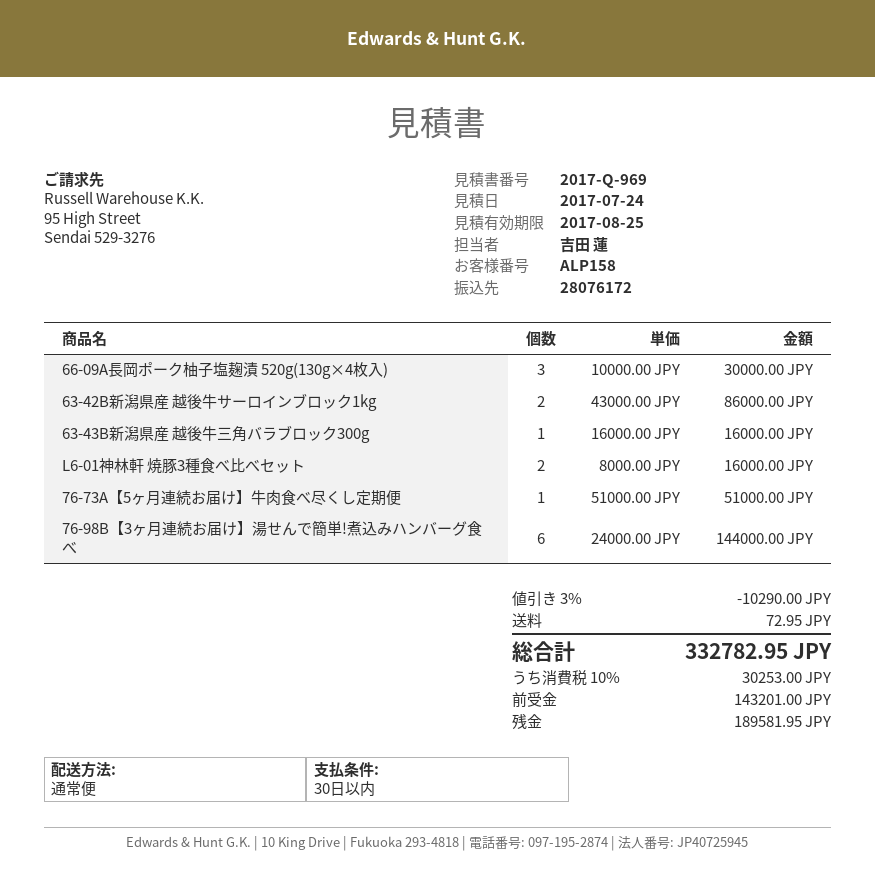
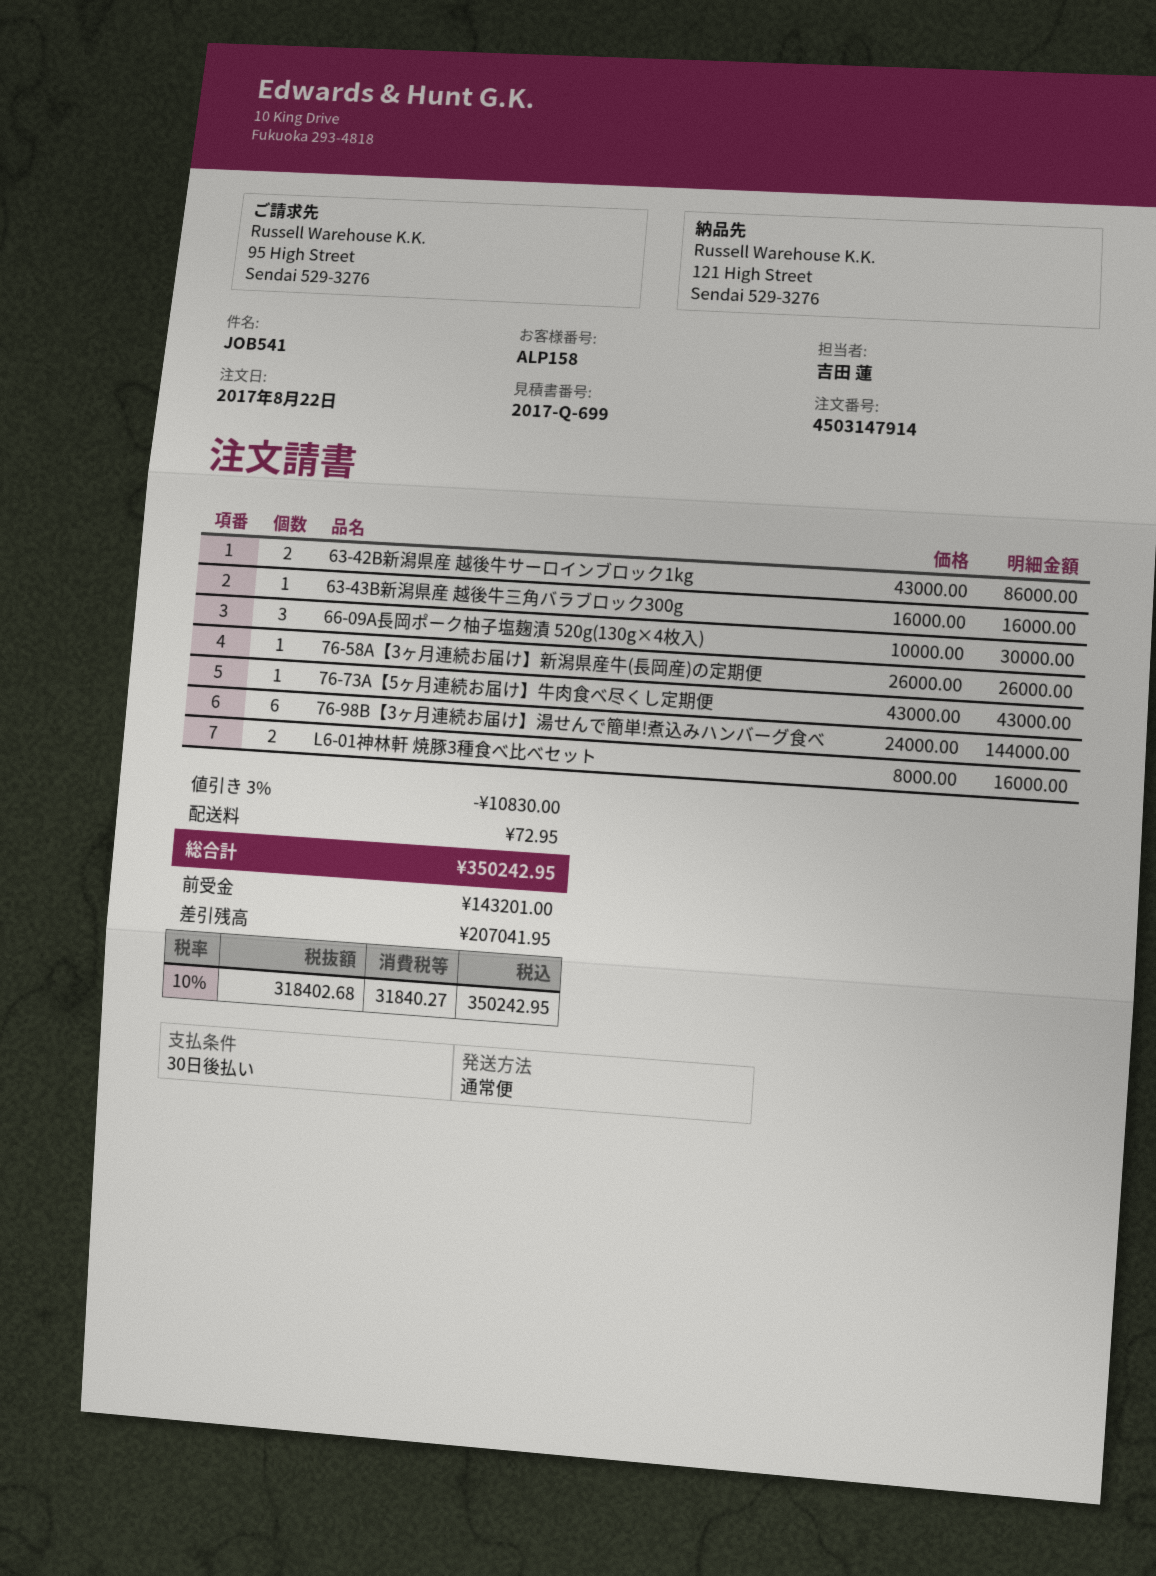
quote number: 2017-Q-969 -> 2017-Q-699
76-73A【5ヶ月連続お届け】牛肉食べ尽くし定期便: 1 x 51000.00 = 51000.00 -> 1 x 43000.00 = 43000.00
76-58A【3ヶ月連続お届け】新潟県産牛(長岡産)の定期便: none -> 1 x 26000.00 = 26000.00
discount: 3% = 10290.00 -> 3% = 10830.00
tax: 10% = 30253.00 -> 10% = 31840.27
total: 332782.95 -> 350242.95
balance: 189581.95 -> 207041.95

